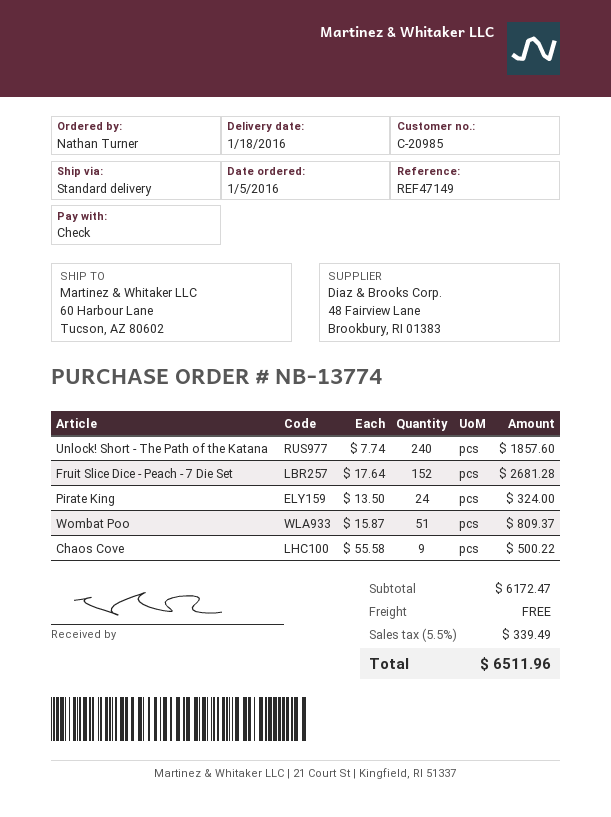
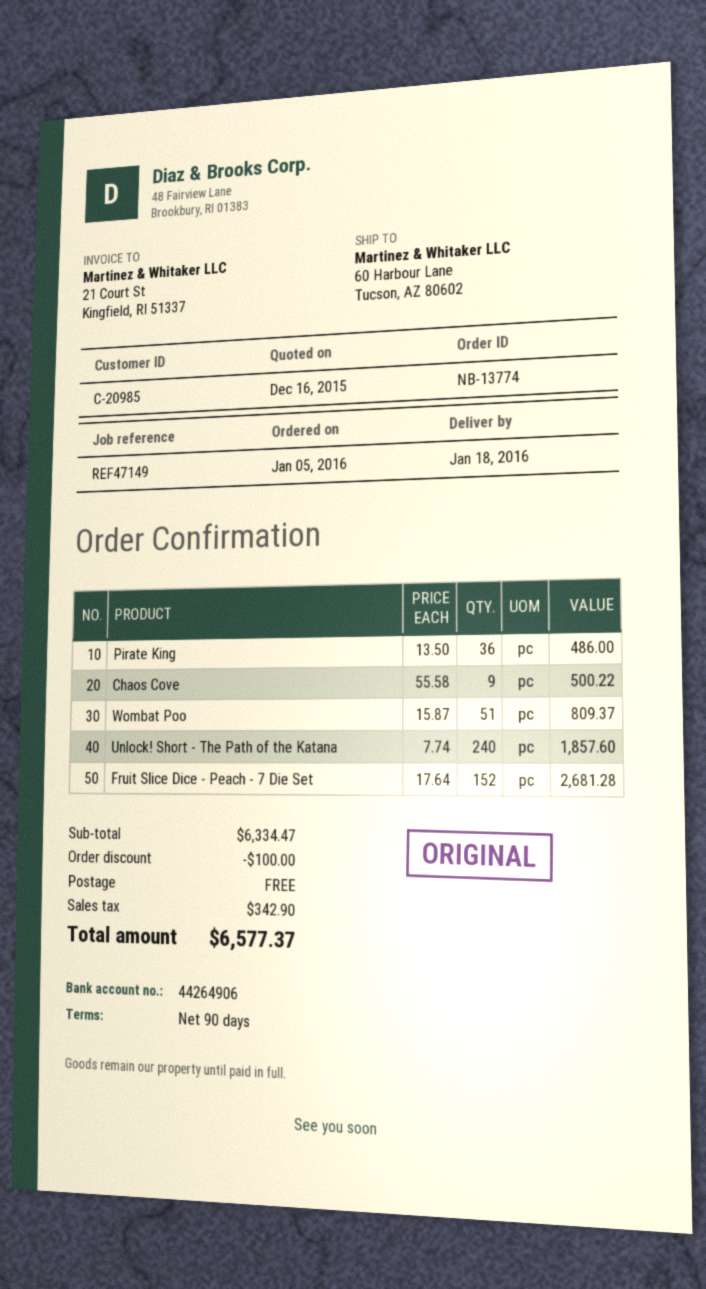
Pirate King: 24 x 13.50 = 324.00 -> 36 x 13.50 = 486.00
subtotal: 6172.47 -> 6334.47
discount: none -> 100.00
tax: 339.49 -> 342.90
total: 6511.96 -> 6577.37

